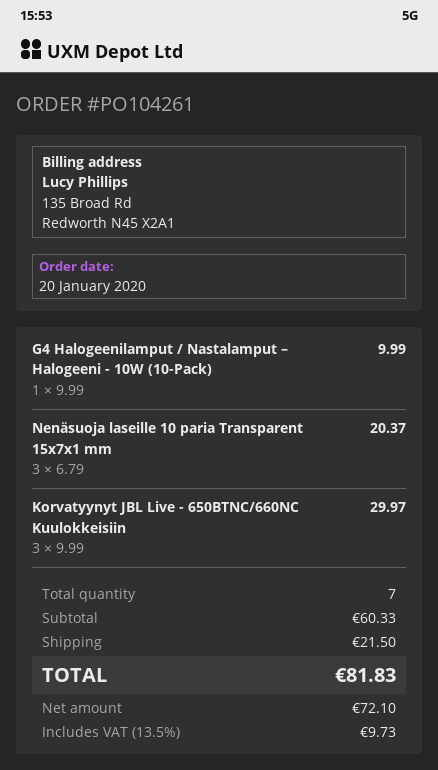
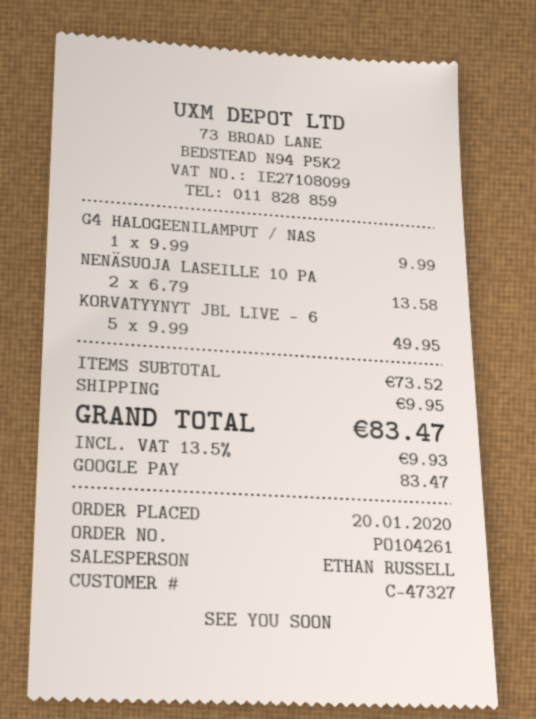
Nenäsuoja laseille 10 paria Transparent 15x7x1 mm: 3 x 6.79 = 20.37 -> 2 x 6.79 = 13.58
Korvatyynyt JBL Live - 650BTNC/660NC Kuulokkeisiin: 3 x 9.99 = 29.97 -> 5 x 9.99 = 49.95
subtotal: 60.33 -> 73.52
shipping: 21.50 -> 9.95
tax: 13.5% = 9.73 -> 13.5% = 9.93
total: 81.83 -> 83.47

